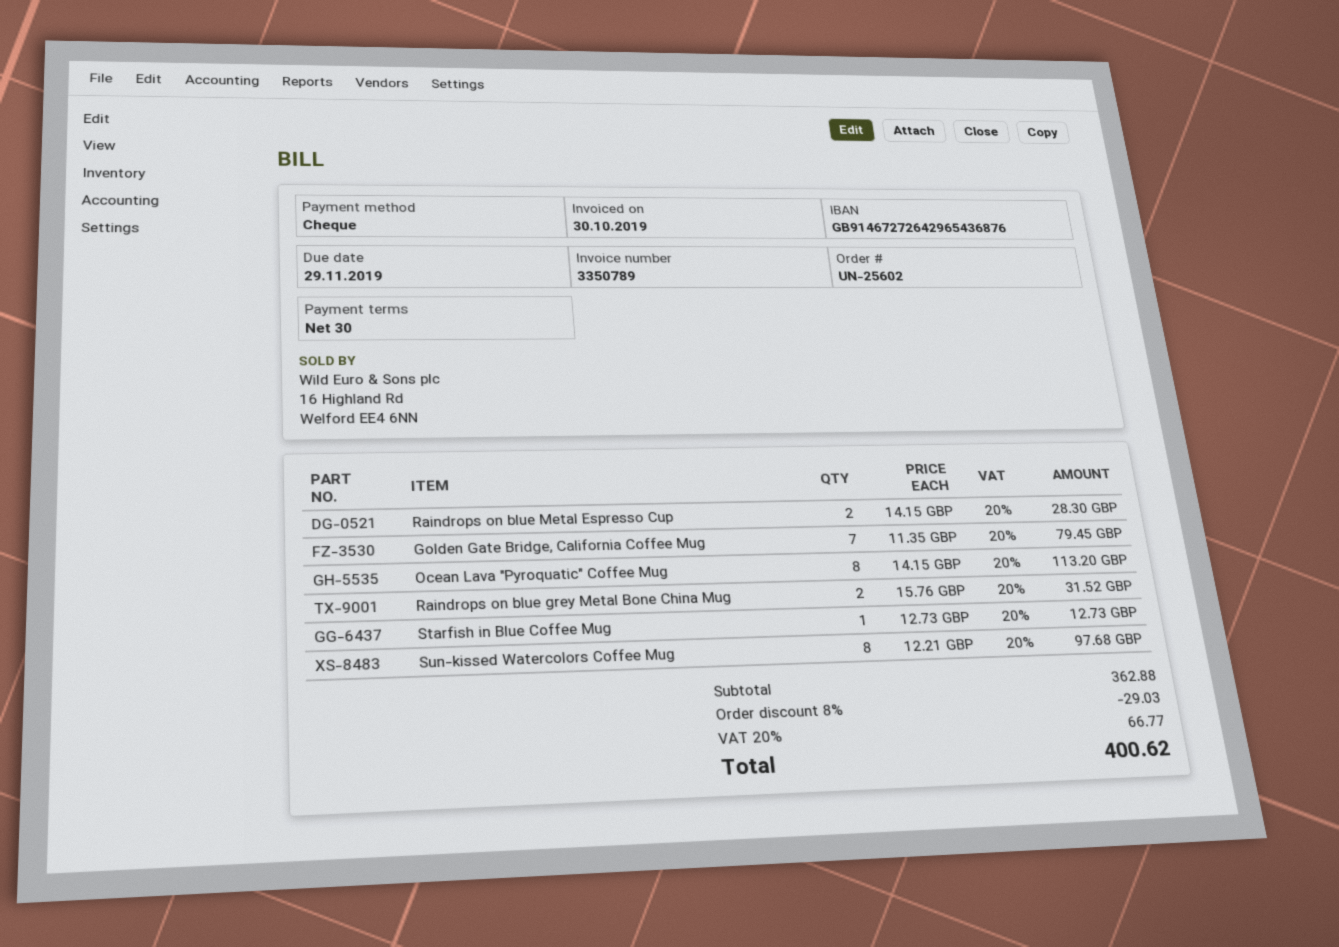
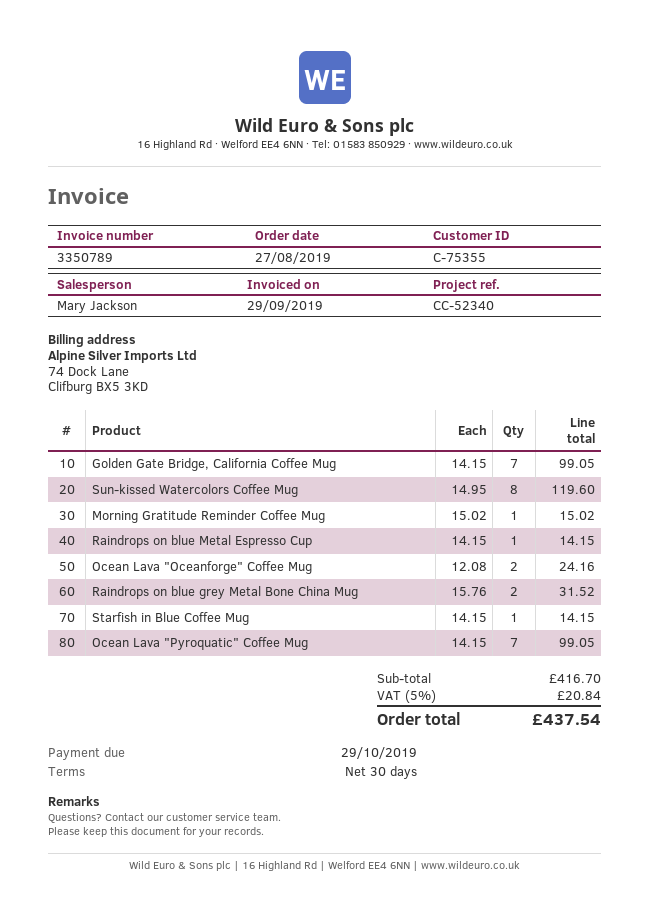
invoice date: 2019-10-30 -> 2019-09-29
due date: 2019-11-29 -> 2019-10-29
Raindrops on blue Metal Espresso Cup: 2 x 14.15 = 28.30 -> 1 x 14.15 = 14.15
Golden Gate Bridge, California Coffee Mug: 7 x 11.35 = 79.45 -> 7 x 14.15 = 99.05
Ocean Lava "Pyroquatic" Coffee Mug: 8 x 14.15 = 113.20 -> 7 x 14.15 = 99.05
Starfish in Blue Coffee Mug: 1 x 12.73 = 12.73 -> 1 x 14.15 = 14.15
Sun-kissed Watercolors Coffee Mug: 8 x 12.21 = 97.68 -> 8 x 14.95 = 119.60
Morning Gratitude Reminder Coffee Mug: none -> 1 x 15.02 = 15.02
Ocean Lava "Oceanforge" Coffee Mug: none -> 2 x 12.08 = 24.16
subtotal: 362.88 -> 416.70
discount: 8% = 29.03 -> none
tax: 20% = 66.77 -> 5% = 20.84
total: 400.62 -> 437.54

